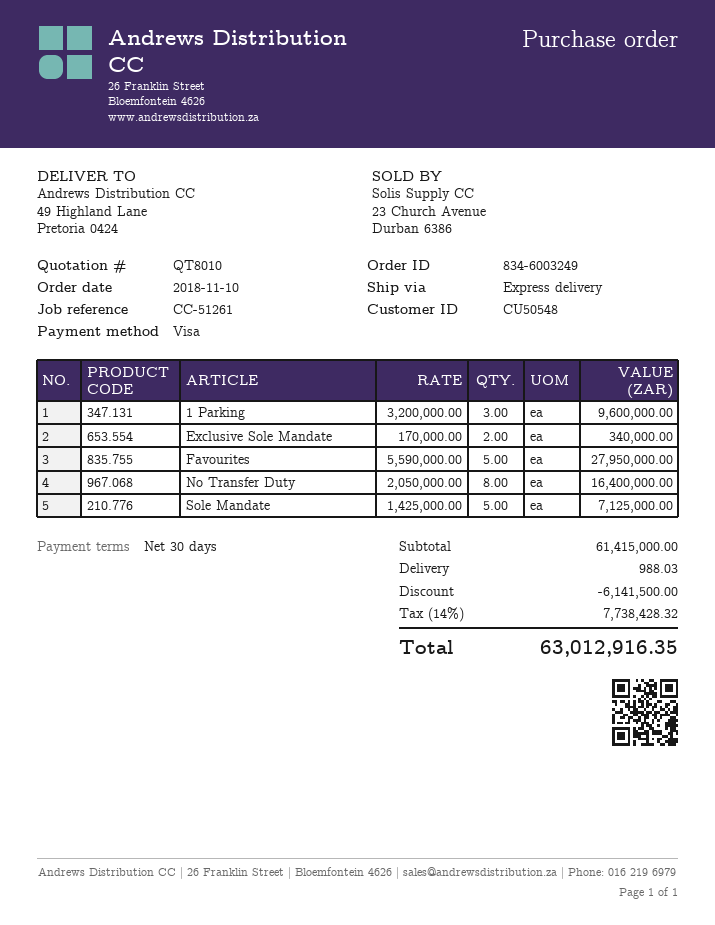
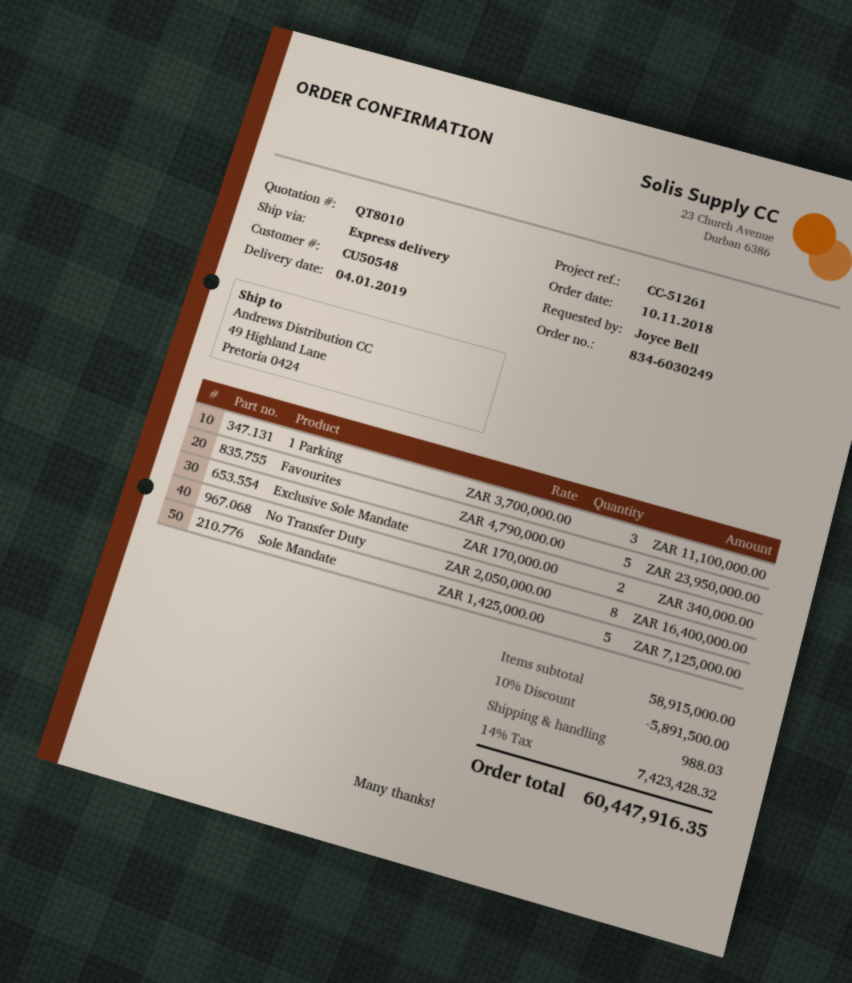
order number: 834-6003249 -> 834-6030249
1 Parking: 3 x 3200000.00 = 9600000.00 -> 3 x 3700000.00 = 11100000.00
Favourites: 5 x 5590000.00 = 27950000.00 -> 5 x 4790000.00 = 23950000.00
subtotal: 61415000.00 -> 58915000.00
discount: 6141500.00 -> 5891500.00
tax: 14% = 7738428.32 -> 14% = 7423428.32
total: 63012916.35 -> 60447916.35

